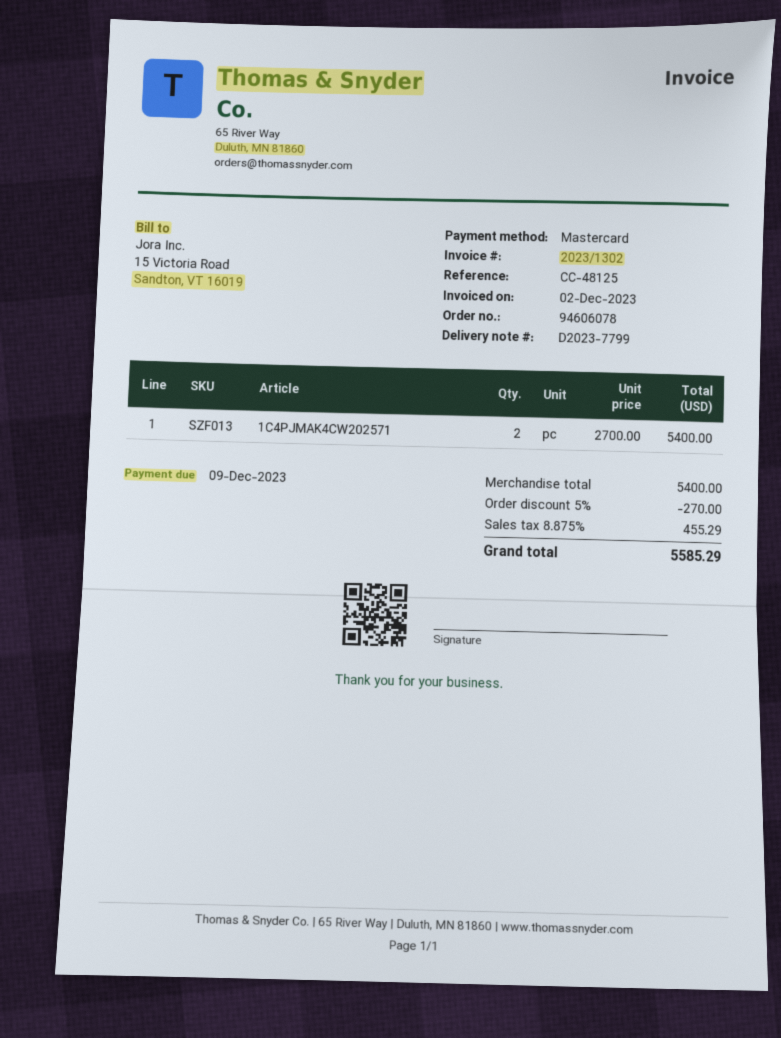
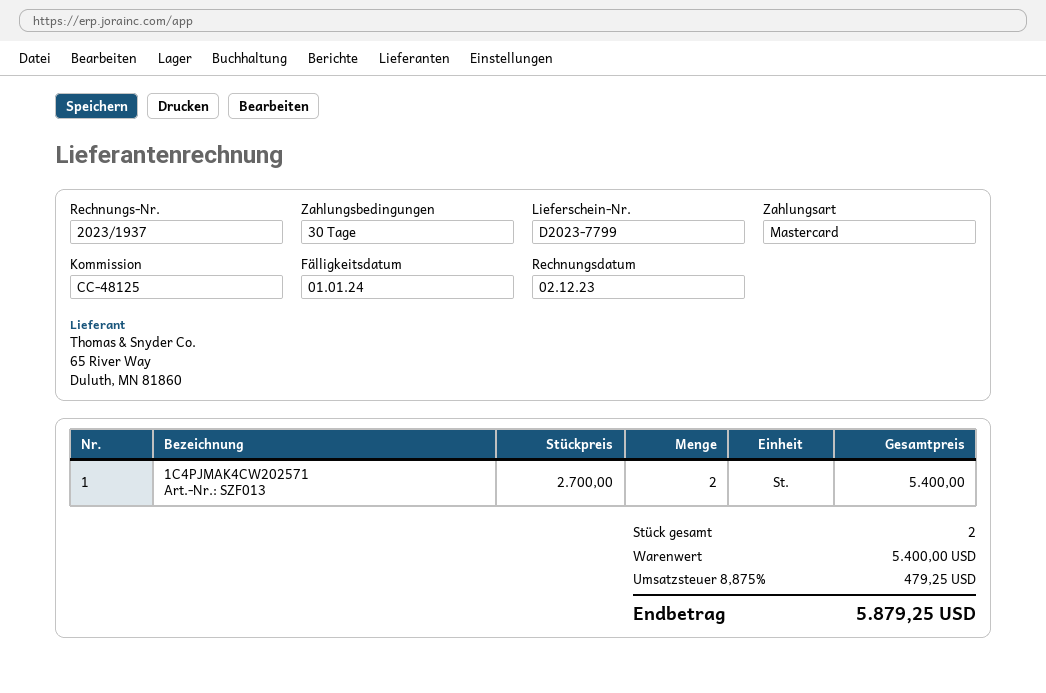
invoice number: 2023/1302 -> 2023/1937
due date: 2023-12-09 -> 2024-01-01
discount: 5% = 270.00 -> none
tax: 8.875% = 455.29 -> 8.875% = 479.25
total: 5585.29 -> 5879.25

